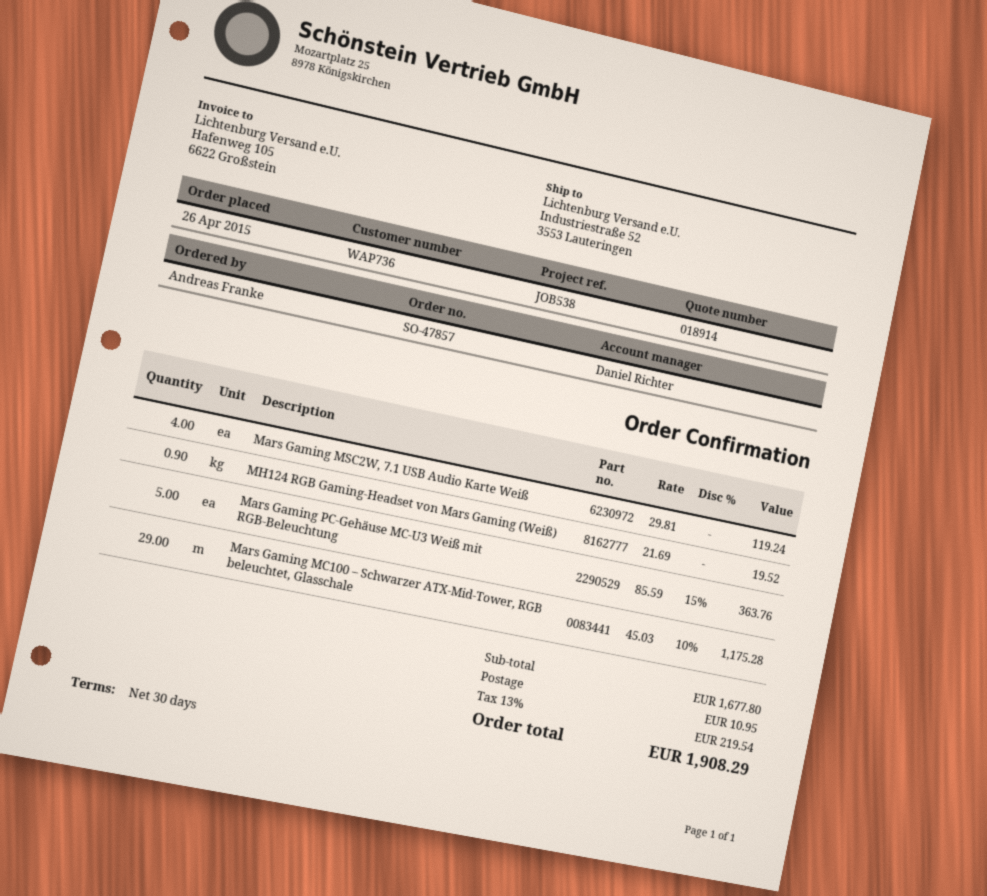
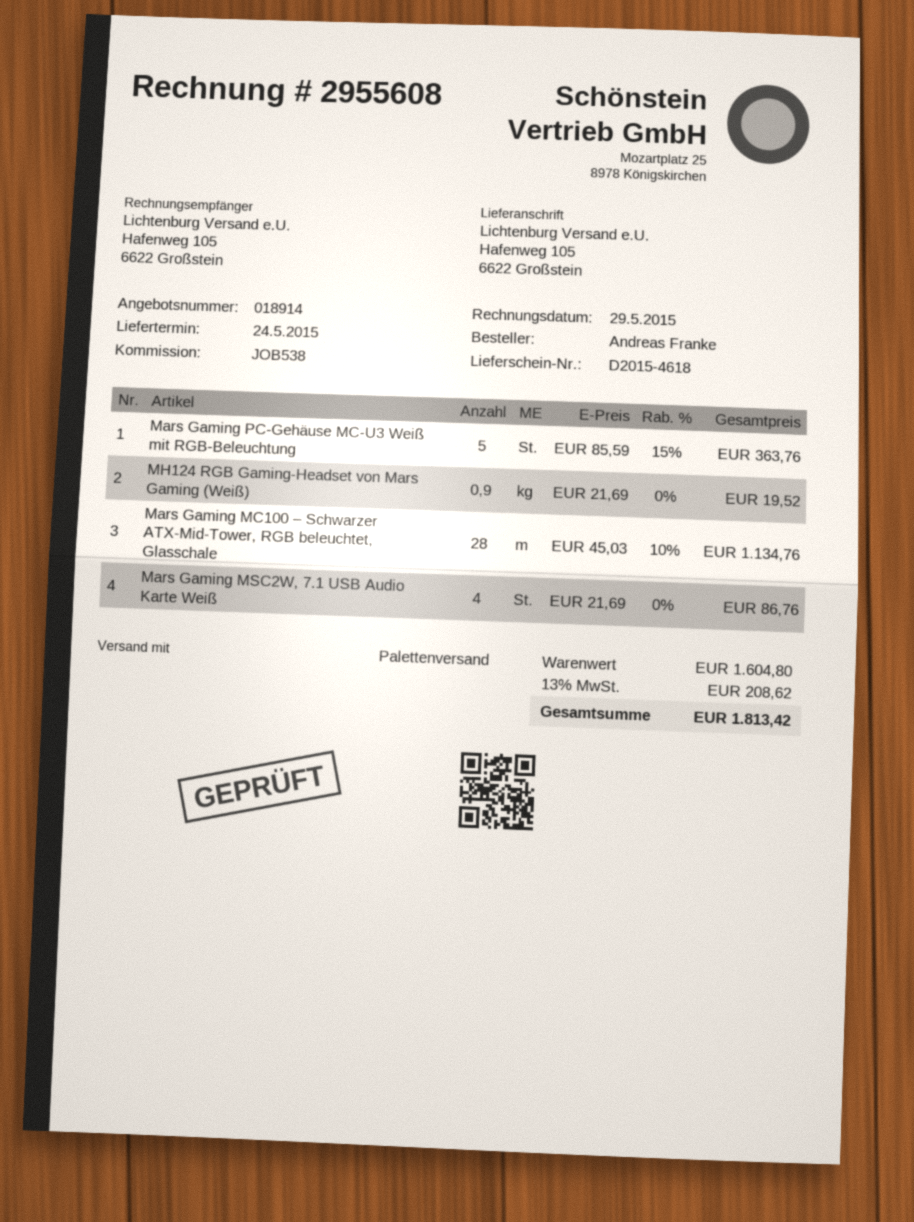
ship to: Industriestraße 52, 3553 Lauteringen -> Hafenweg 105, 6622 Großstein
Mars Gaming MSC2W, 7.1 USB Audio Karte Weiß: 4 x 29.81 = 119.24 -> 4 x 21.69 = 86.76
Mars Gaming MC100 – Schwarzer ATX-Mid-Tower, RGB beleuchtet, Glasschale: 29 x 45.03 - 10% = 1175.28 -> 28 x 45.03 - 10% = 1134.76
subtotal: 1677.80 -> 1604.80
shipping: 10.95 -> none
tax: 13% = 219.54 -> 13% = 208.62
total: 1908.29 -> 1813.42

